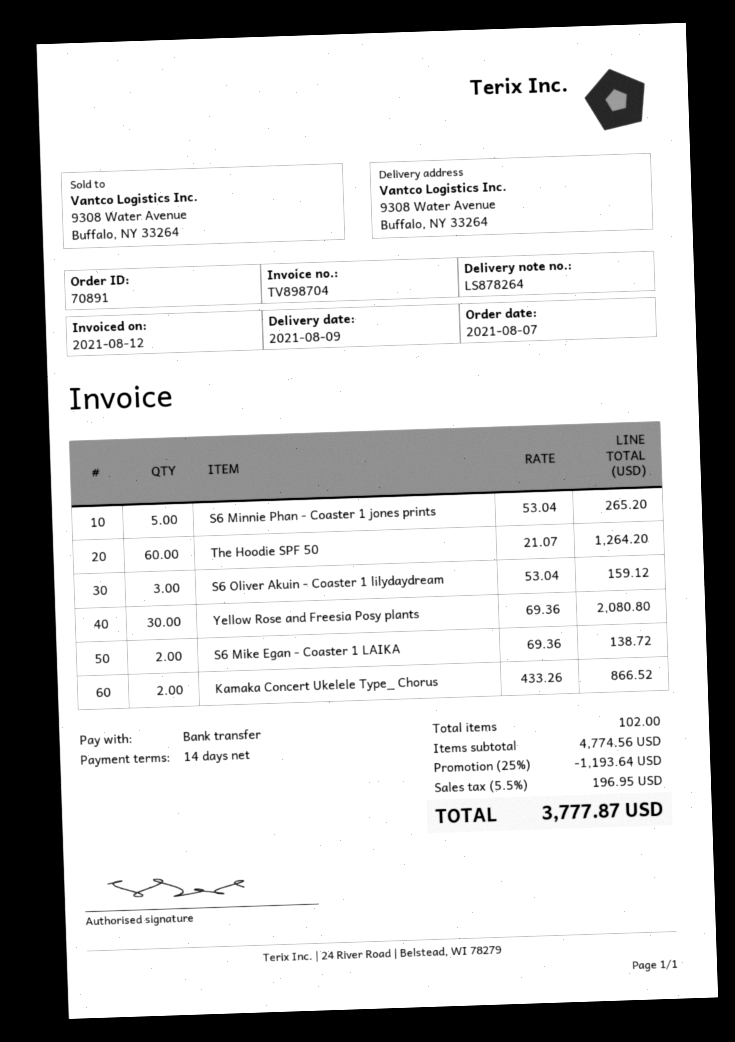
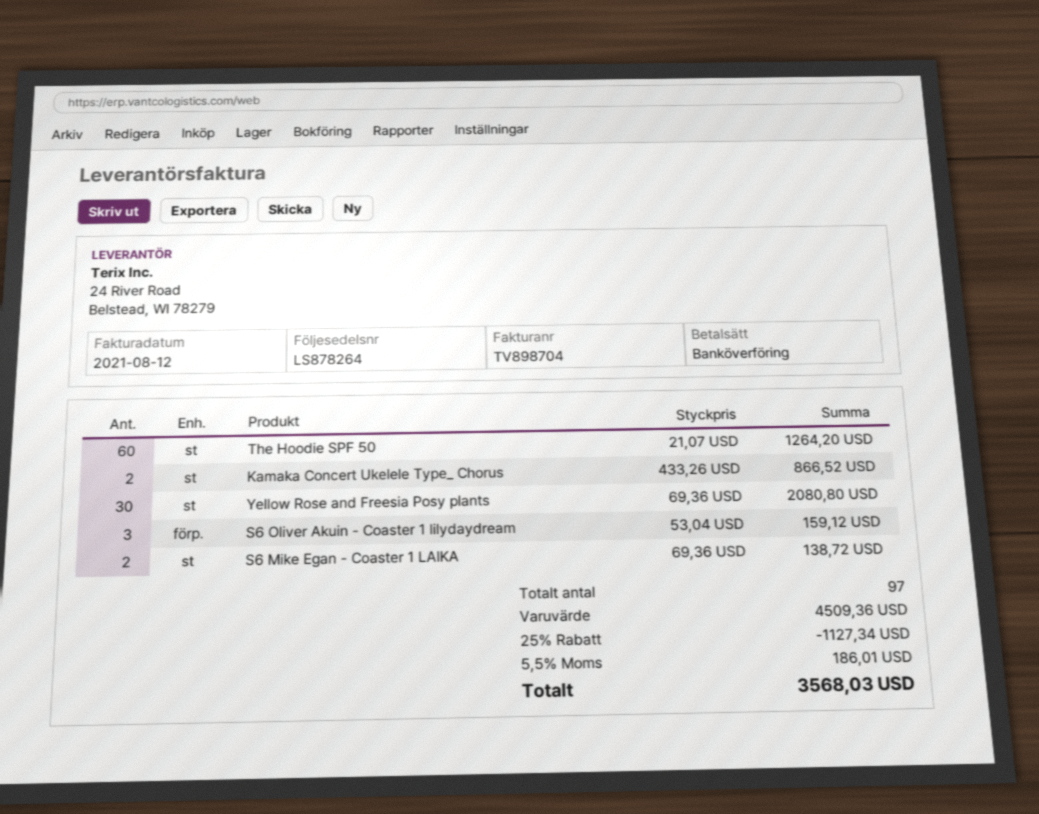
S6 Minnie Phan - Coaster 1 jones prints: 5 x 53.04 = 265.20 -> none
total quantity: 102 -> 97
subtotal: 4774.56 -> 4509.36
discount: 25% = 1193.64 -> 25% = 1127.34
tax: 5.5% = 196.95 -> 5.5% = 186.01
total: 3777.87 -> 3568.03

